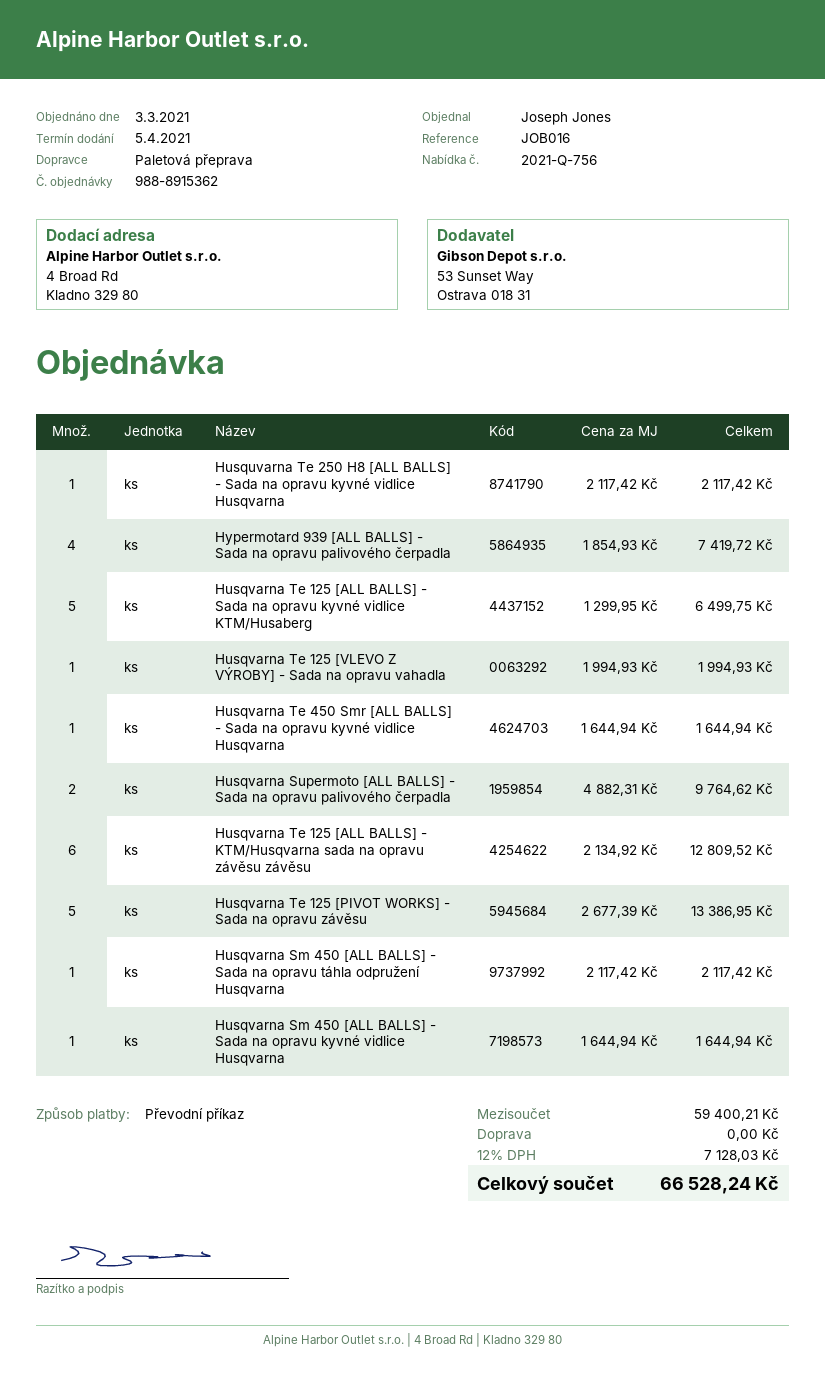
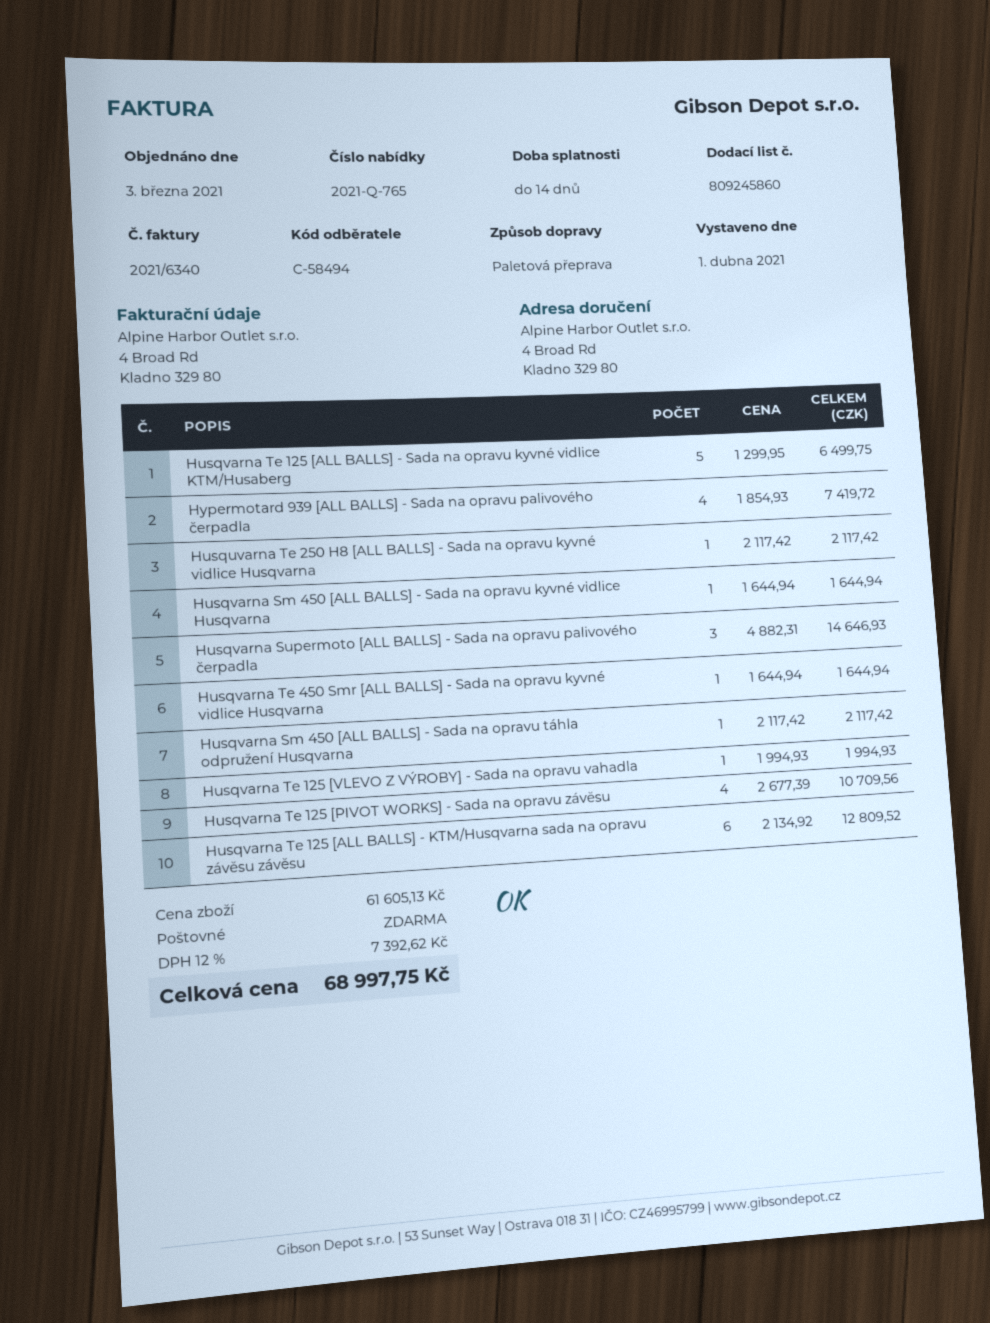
quote number: 2021-Q-756 -> 2021-Q-765
Husqvarna Supermoto [ALL BALLS] - Sada na opravu palivového čerpadla: 2 x 4882.31 = 9764.62 -> 3 x 4882.31 = 14646.93
Husqvarna Te 125 [PIVOT WORKS] - Sada na opravu závěsu: 5 x 2677.39 = 13386.95 -> 4 x 2677.39 = 10709.56
subtotal: 59400.21 -> 61605.13
tax: 12% = 7128.03 -> 12% = 7392.62
total: 66528.24 -> 68997.75

